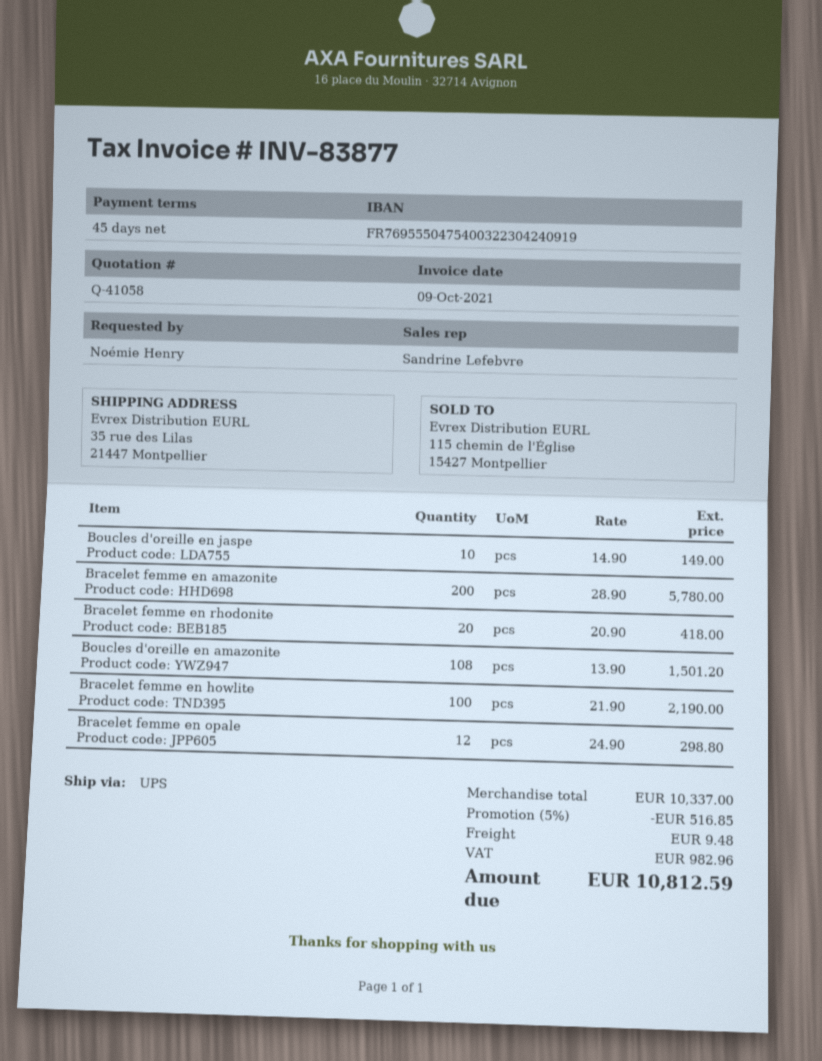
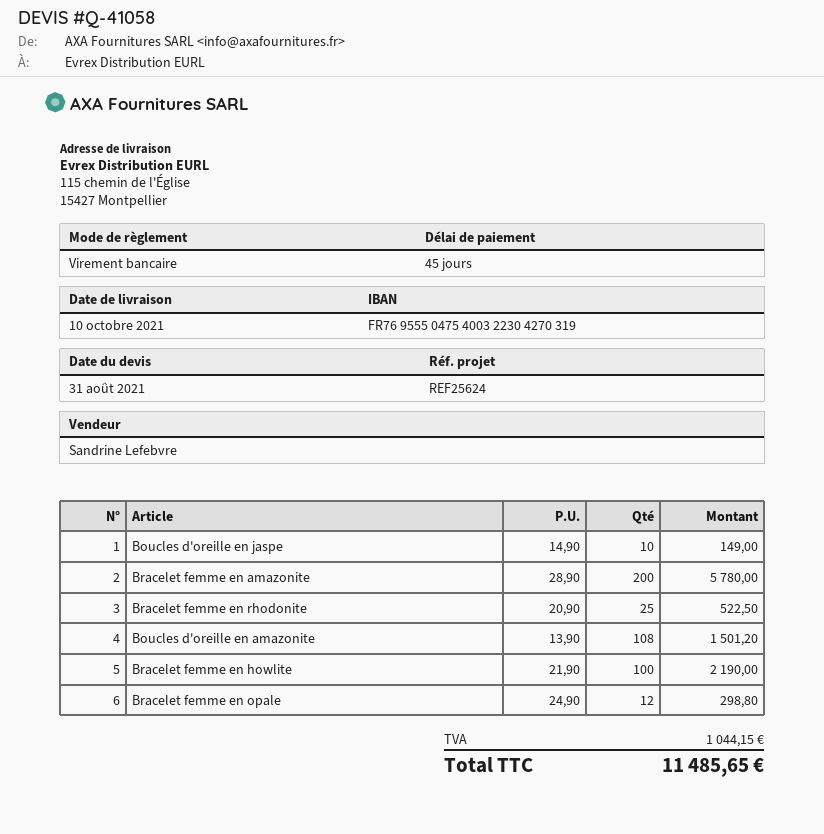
bank account: FR7695550475400322304240919 -> FR7695550475400322304270319
ship to: 35 rue des Lilas, 21447 Montpellier -> 115 chemin de l'Église, 15427 Montpellier
Bracelet femme en rhodonite: 20 x 20.90 = 418.00 -> 25 x 20.90 = 522.50
discount: 5% = 516.85 -> none
shipping: 9.48 -> none
tax: 982.96 -> 1044.15
total: 10812.59 -> 11485.65

